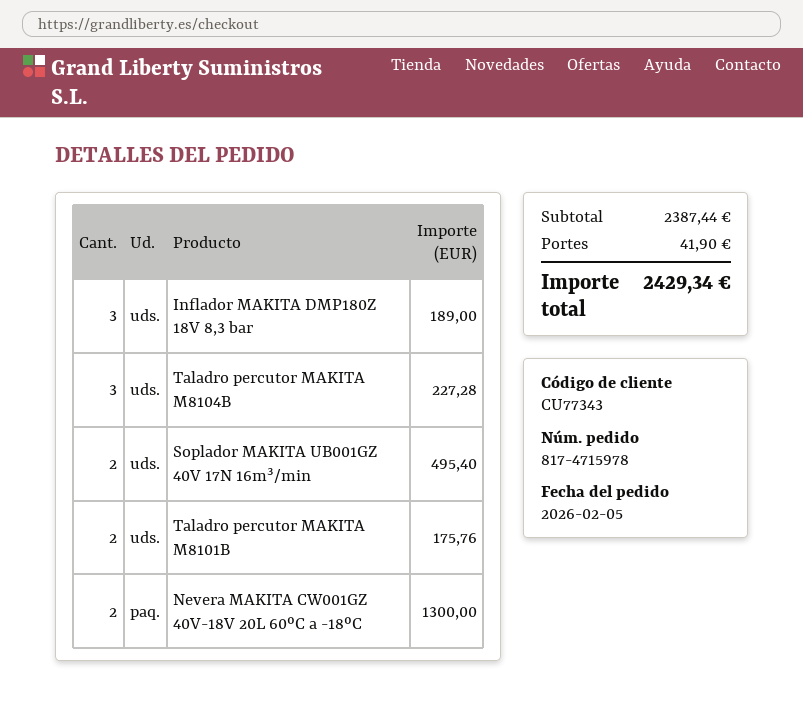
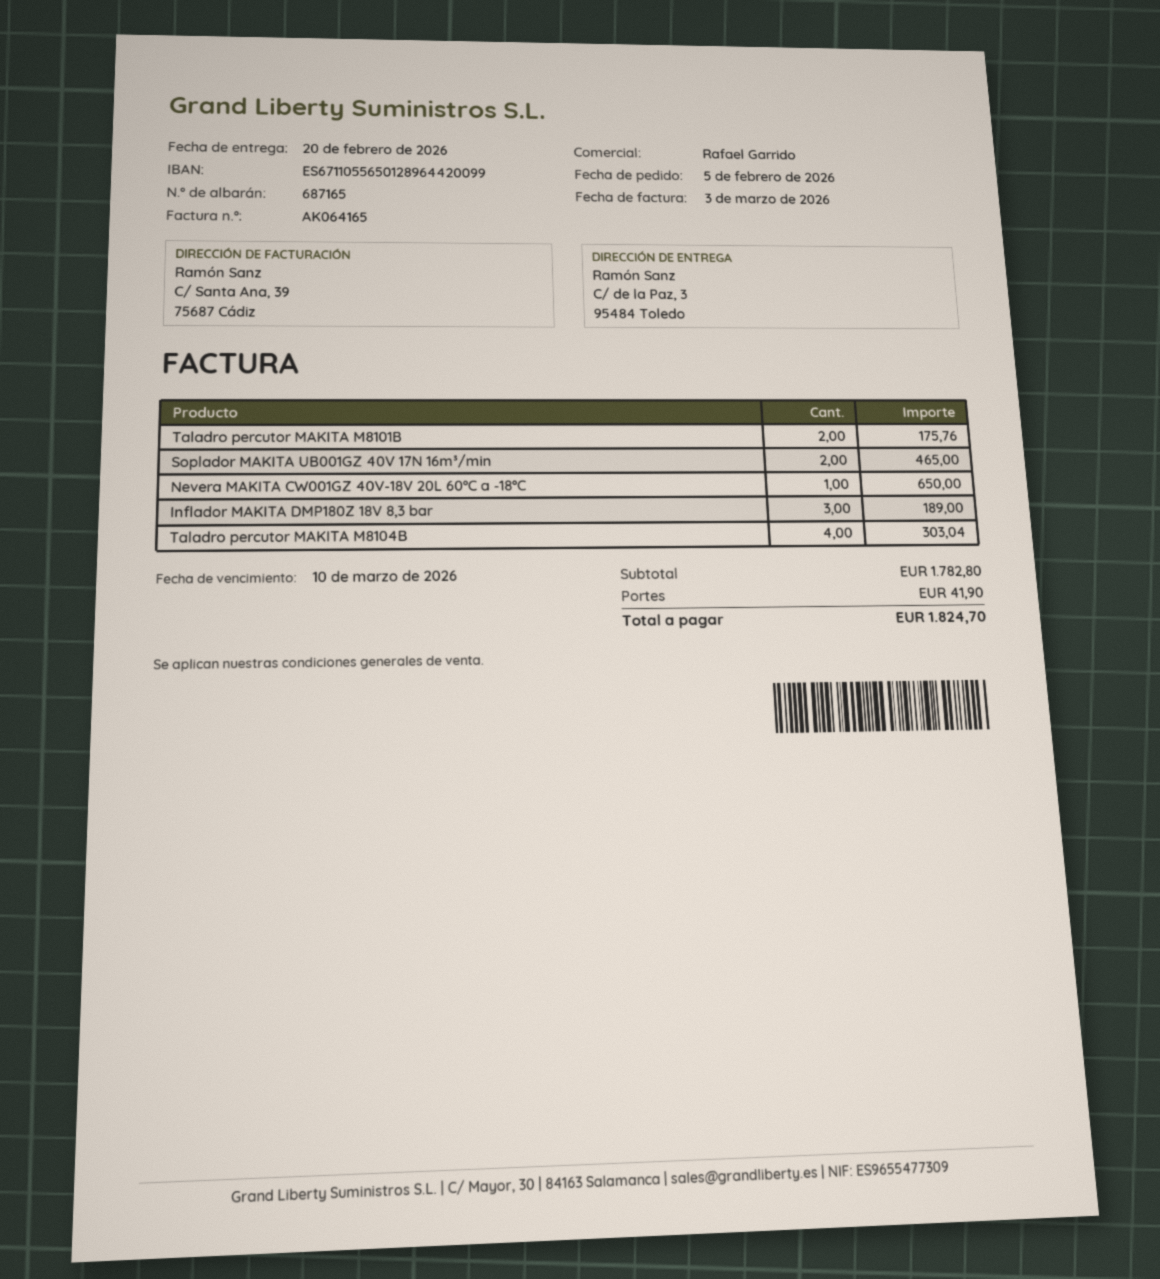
Taladro percutor MAKITA M8104B: 3 for 227.28 -> 4 for 303.04
Soplador MAKITA UB001GZ 40V 17N 16m³/min: 2 for 495.40 -> 2 for 465.00
Nevera MAKITA CW001GZ 40V-18V 20L 60ºC a -18ºC: 2 for 1300.00 -> 1 for 650.00
subtotal: 2387.44 -> 1782.80
total: 2429.34 -> 1824.70

